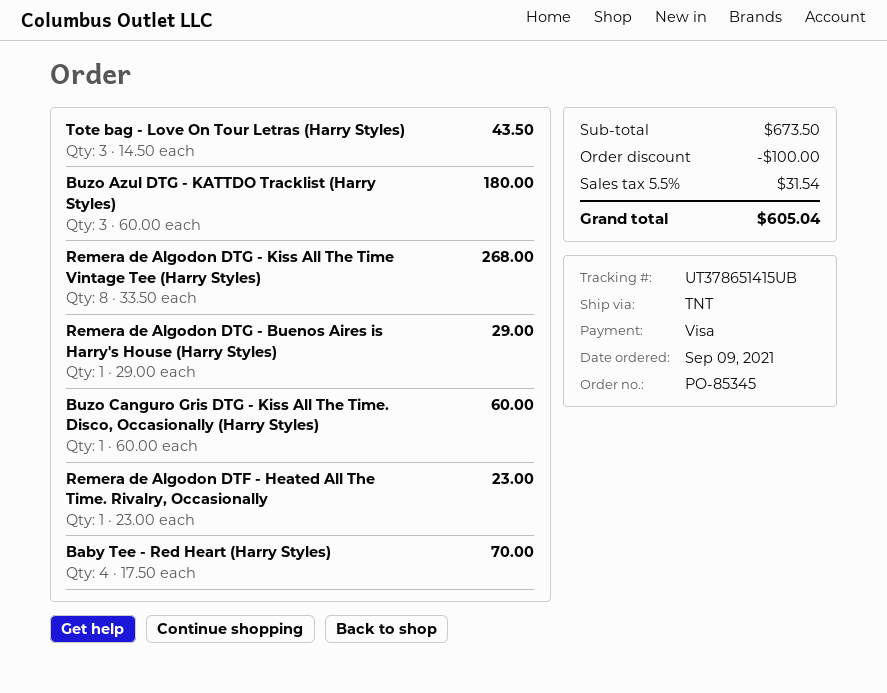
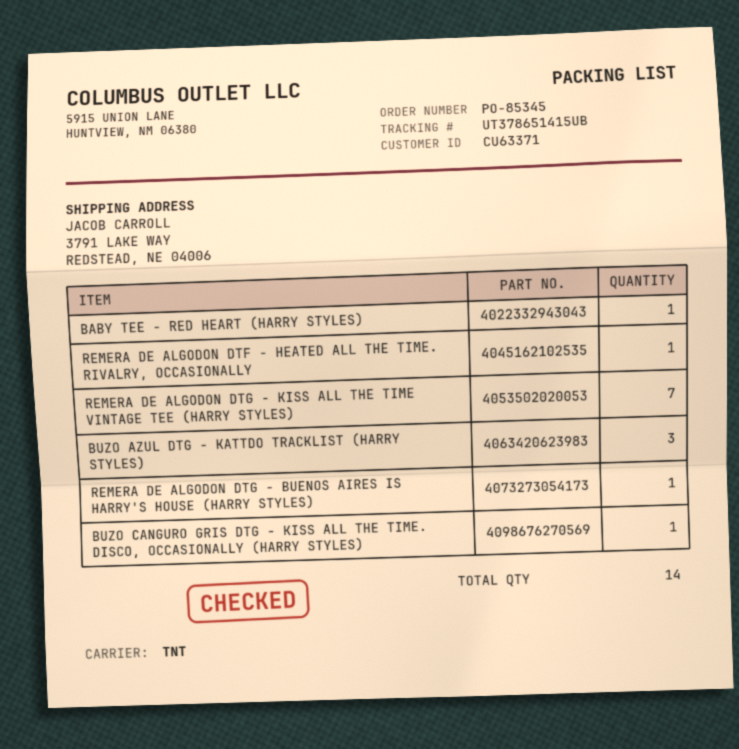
Tote bag - Love On Tour Letras (Harry Styles): 3 -> none
Remera de Algodon DTG - Kiss All The Time Vintage Tee (Harry Styles): 8 -> 7
Baby Tee - Red Heart (Harry Styles): 4 -> 1

